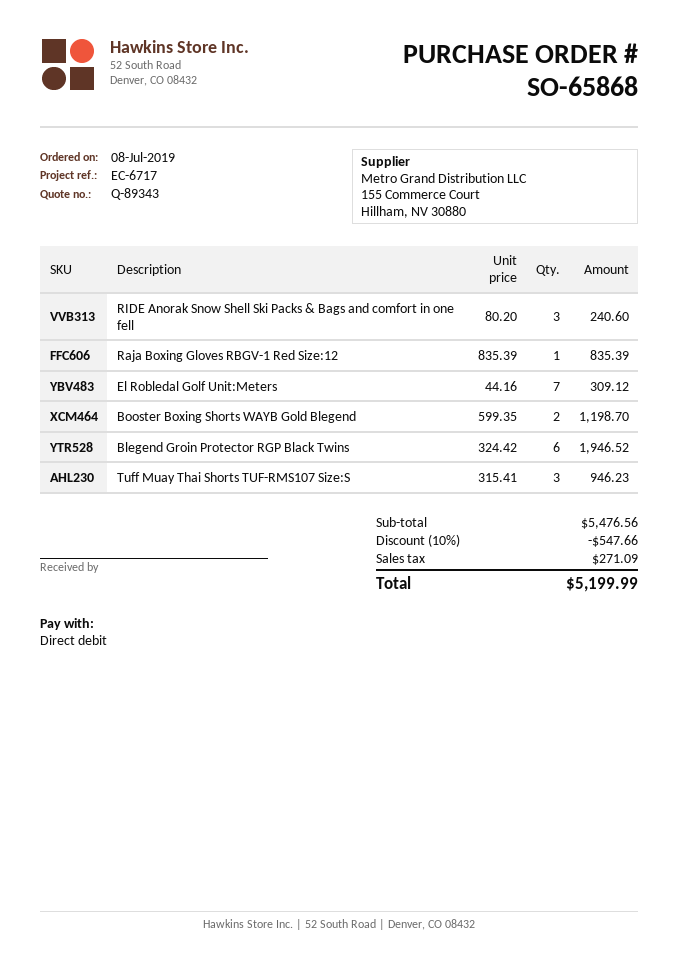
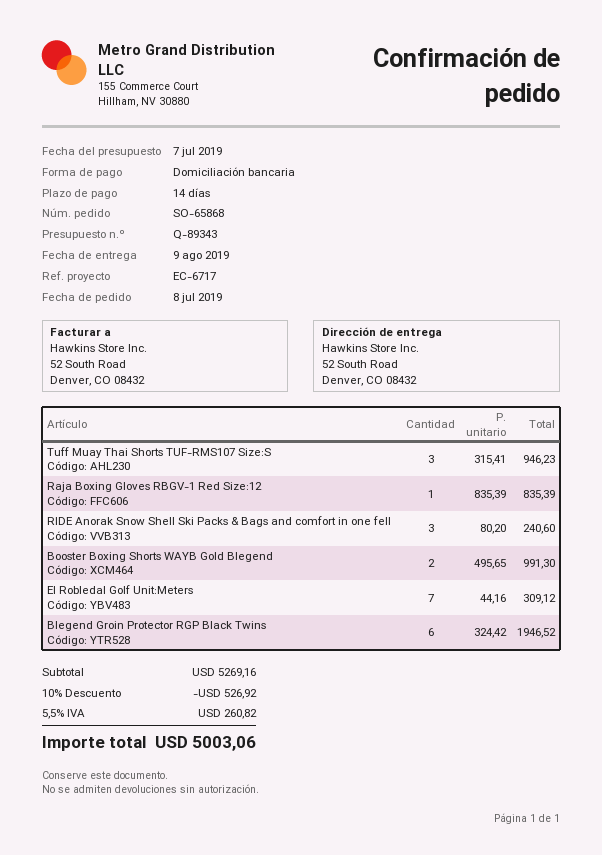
Booster Boxing Shorts WAYB Gold Blegend: 2 x 599.35 = 1198.70 -> 2 x 495.65 = 991.30
subtotal: 5476.56 -> 5269.16
discount: 10% = 547.66 -> 10% = 526.92
tax: 271.09 -> 260.82
total: 5199.99 -> 5003.06

